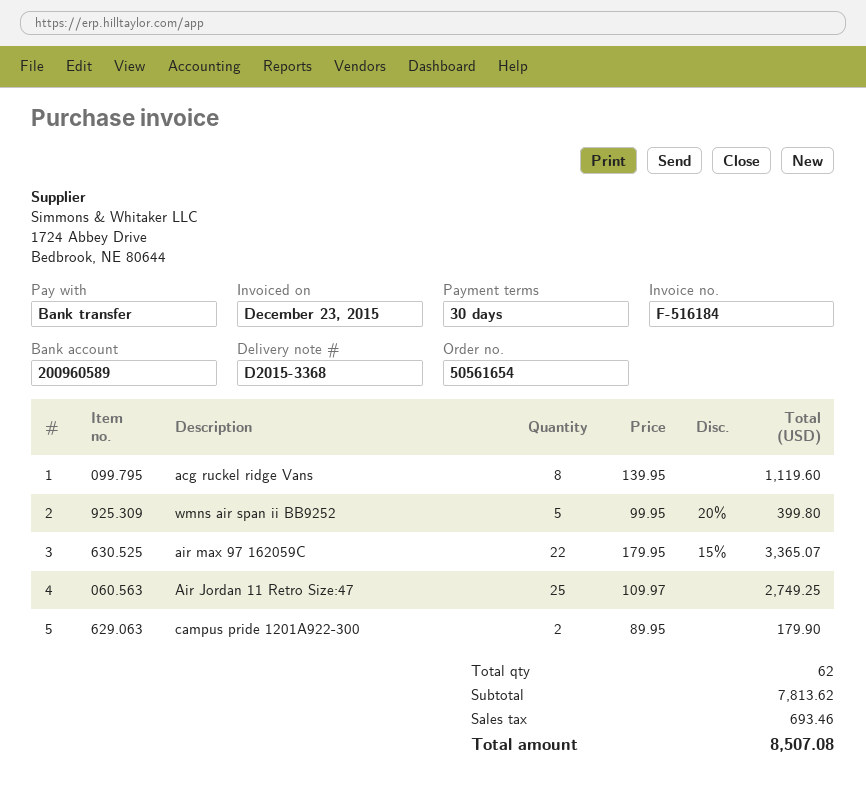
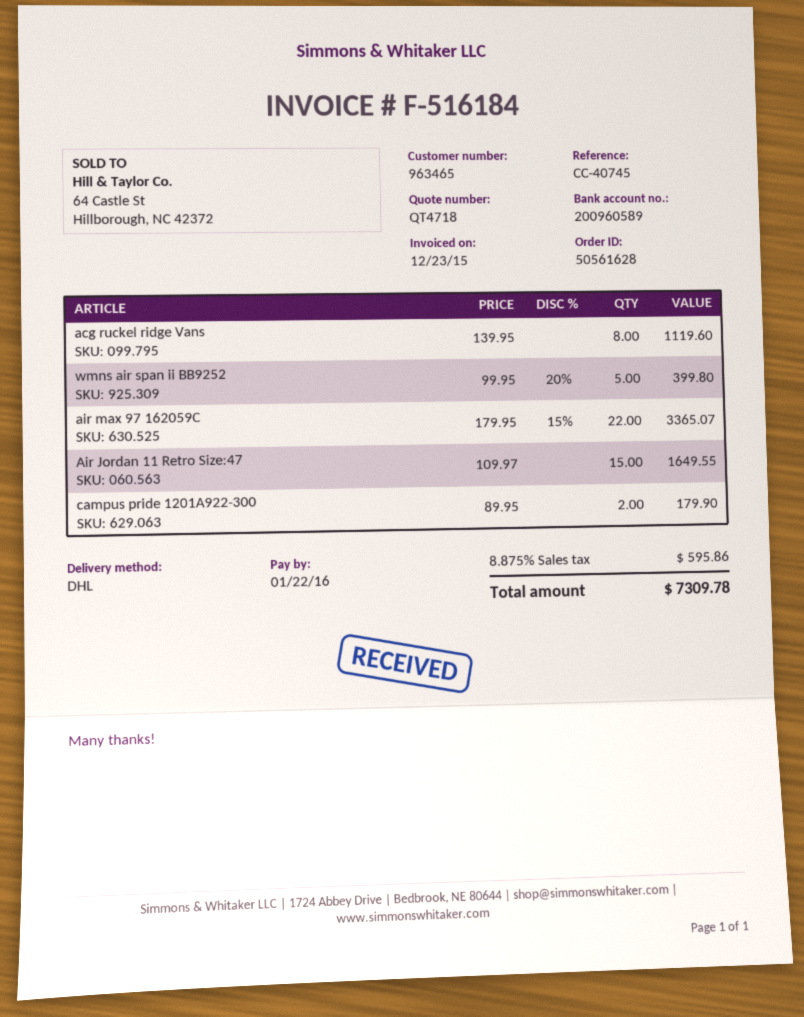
order number: 50561654 -> 50561628
Air Jordan 11 Retro Size:47: 25 x 109.97 = 2749.25 -> 15 x 109.97 = 1649.55
tax: 693.46 -> 595.86
total: 8507.08 -> 7309.78

